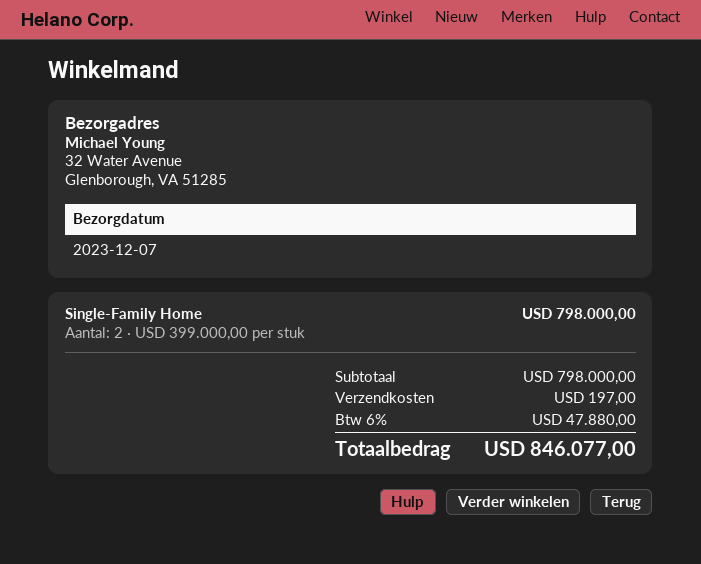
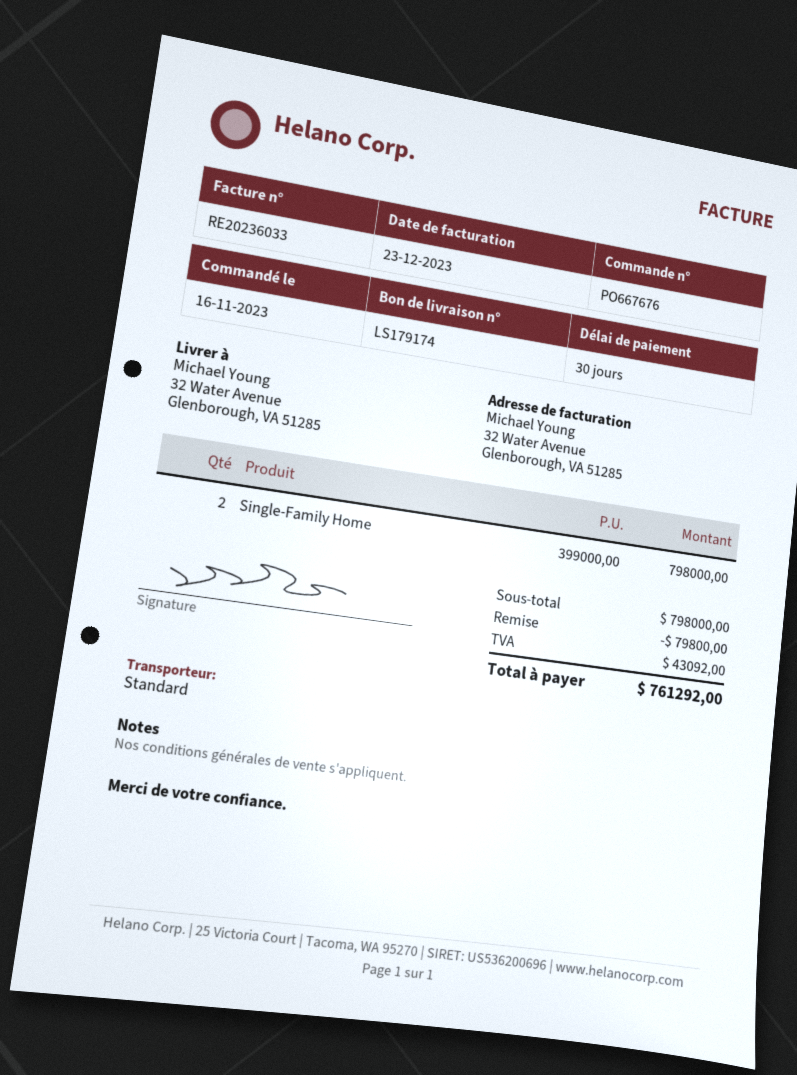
discount: none -> 79800.00
shipping: 197.00 -> none
tax: 47880.00 -> 43092.00
total: 846077.00 -> 761292.00

